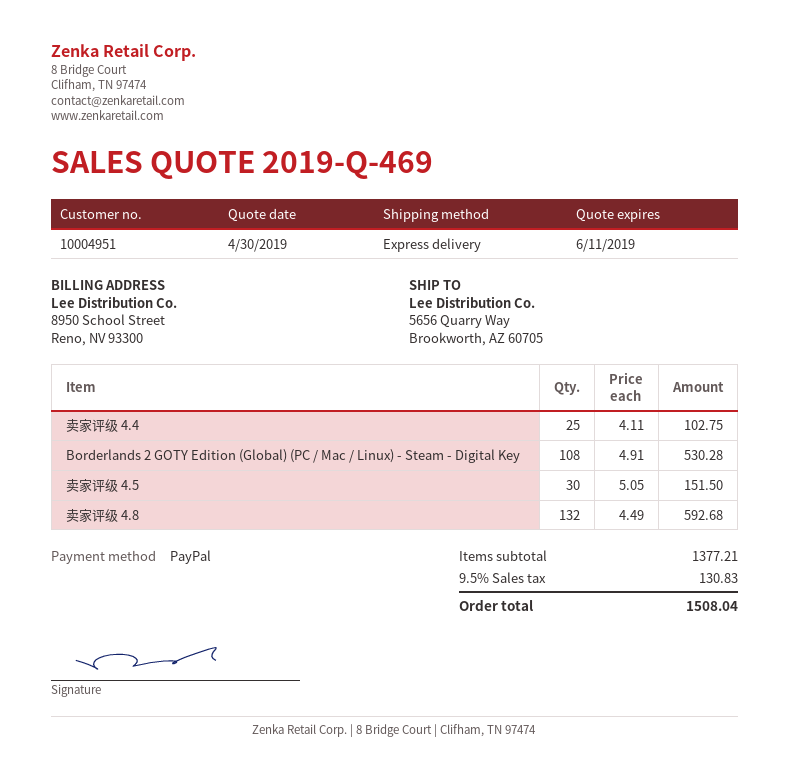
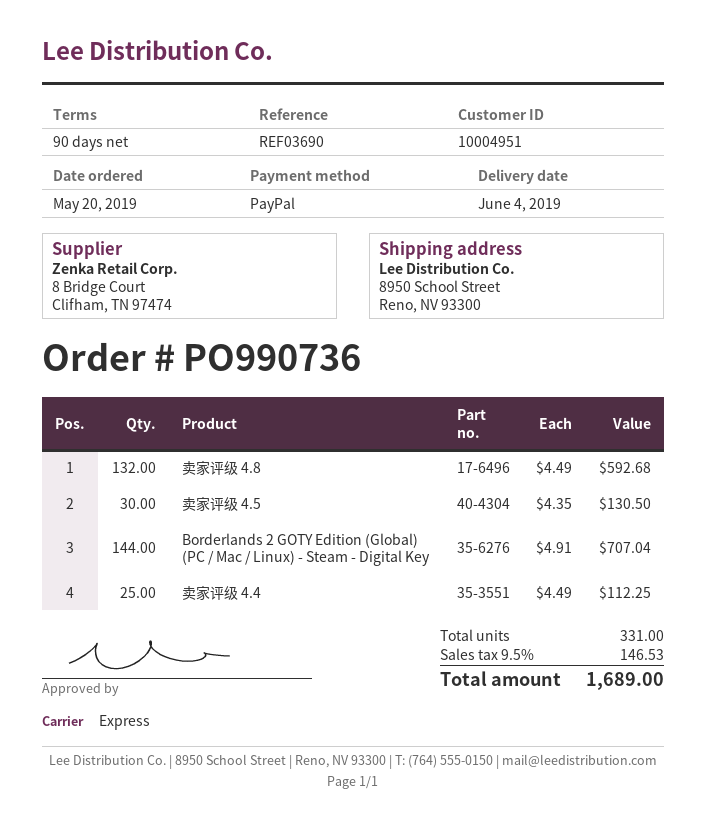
ship to: 5656 Quarry Way, Brookworth, AZ 60705 -> 8950 School Street, Reno, NV 93300
卖家评级 4.4: 25 x 4.11 = 102.75 -> 25 x 4.49 = 112.25
Borderlands 2 GOTY Edition (Global) (PC / Mac / Linux) - Steam - Digital Key: 108 x 4.91 = 530.28 -> 144 x 4.91 = 707.04
卖家评级 4.5: 30 x 5.05 = 151.50 -> 30 x 4.35 = 130.50
tax: 9.5% = 130.83 -> 9.5% = 146.53
total: 1508.04 -> 1689.00

